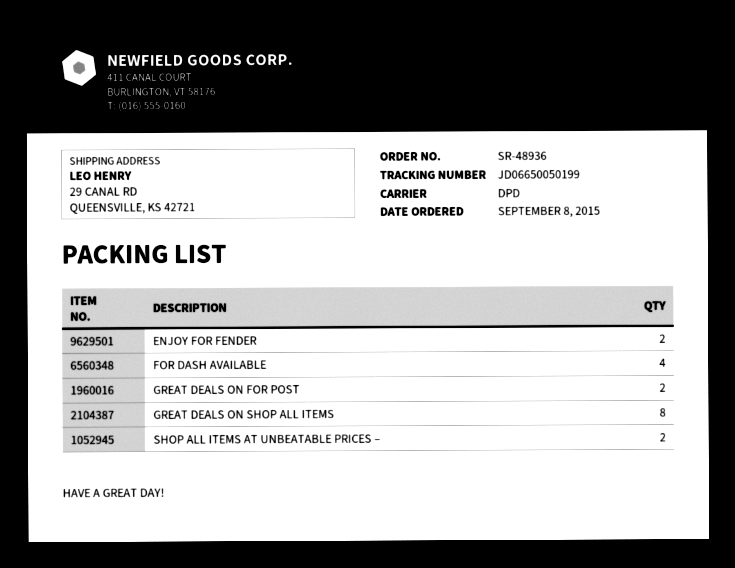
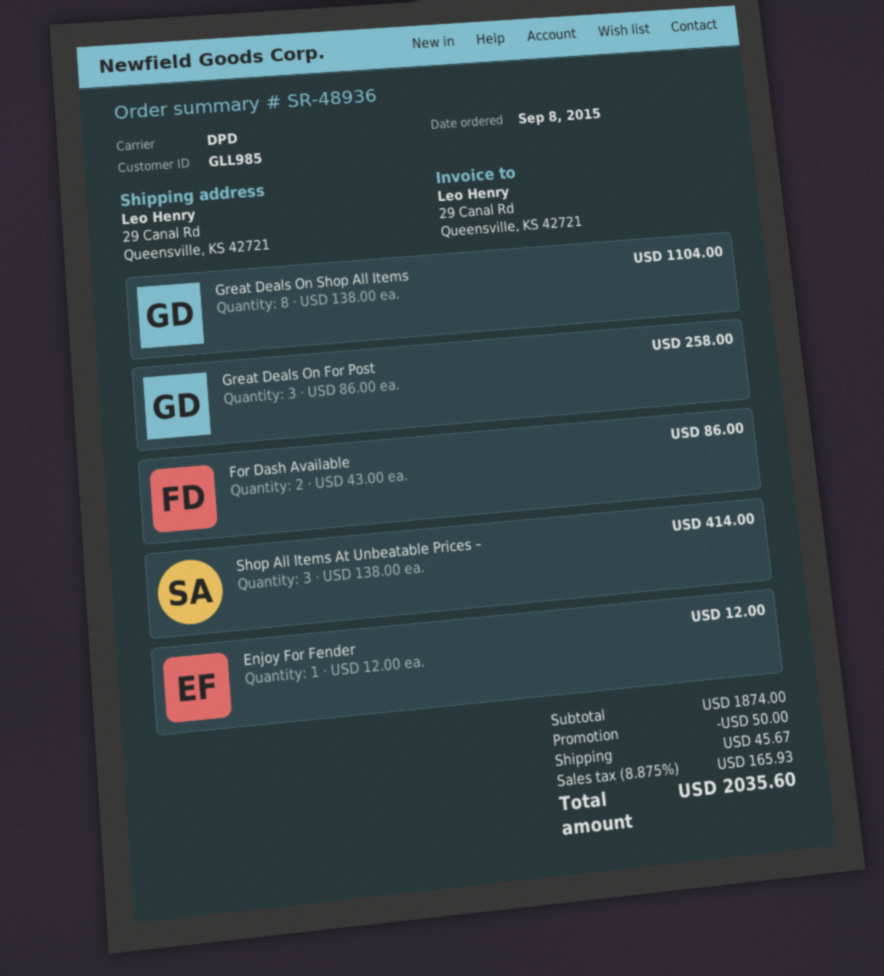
ENJOY FOR FENDER: 2 -> 1
FOR DASH AVAILABLE: 4 -> 2
GREAT DEALS ON FOR POST: 2 -> 3
SHOP ALL ITEMS AT UNBEATABLE PRICES –: 2 -> 3

